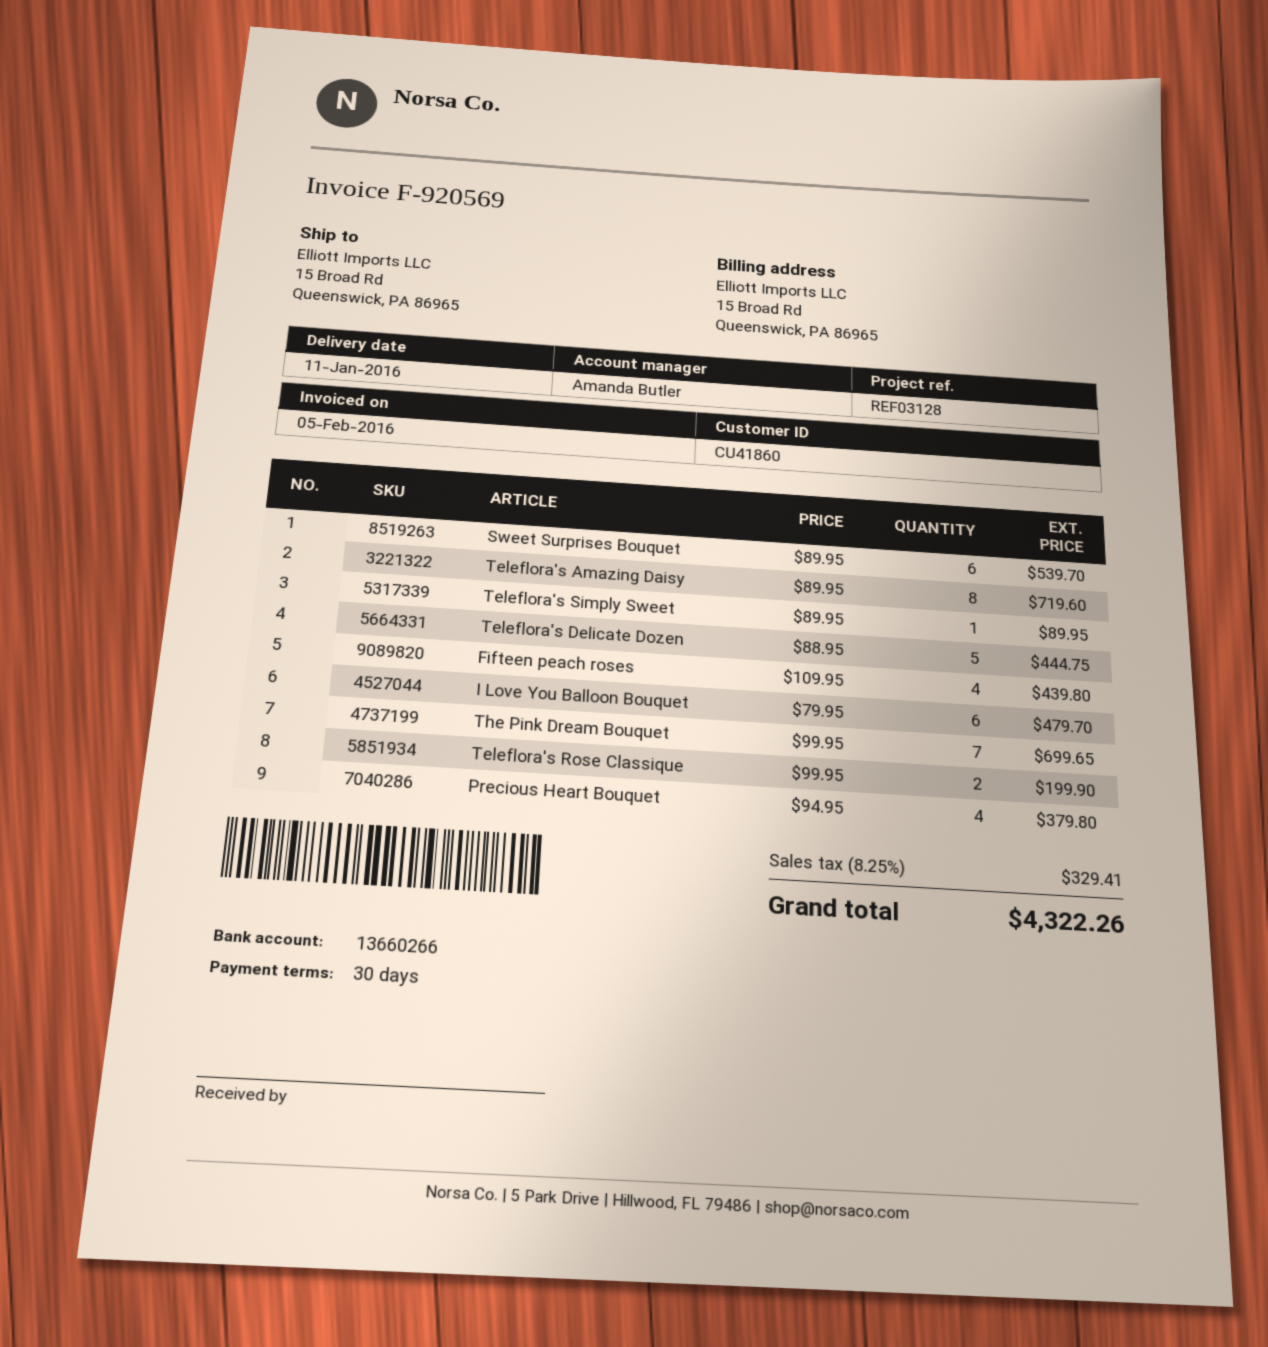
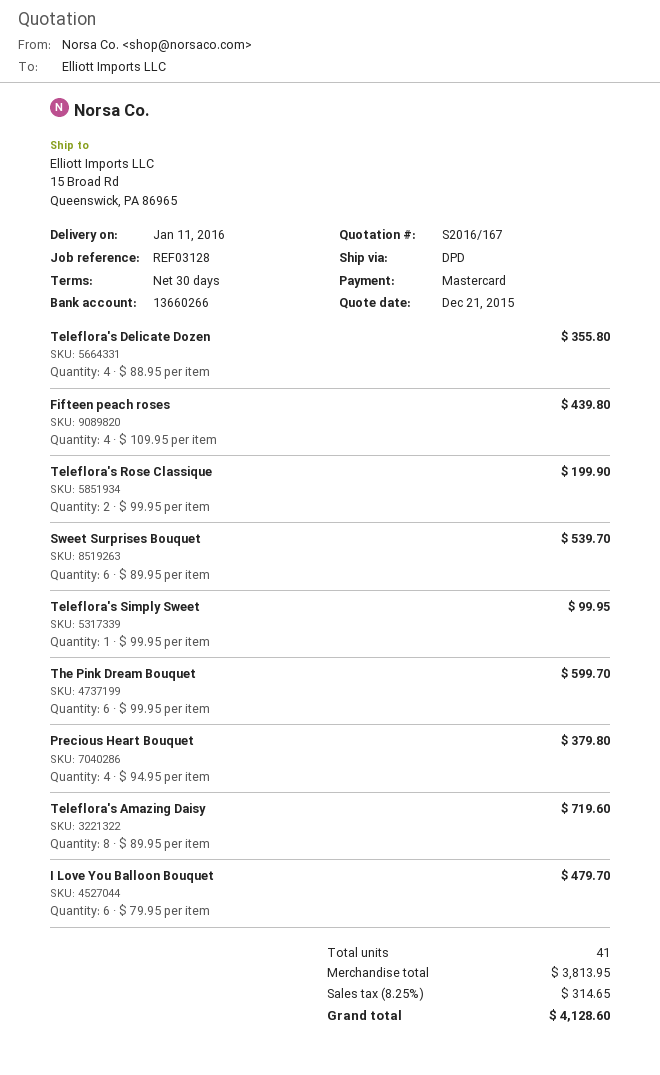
Teleflora's Simply Sweet: 1 x 89.95 = 89.95 -> 1 x 99.95 = 99.95
Teleflora's Delicate Dozen: 5 x 88.95 = 444.75 -> 4 x 88.95 = 355.80
The Pink Dream Bouquet: 7 x 99.95 = 699.65 -> 6 x 99.95 = 599.70
tax: 8.25% = 329.41 -> 8.25% = 314.65
total: 4322.26 -> 4128.60

